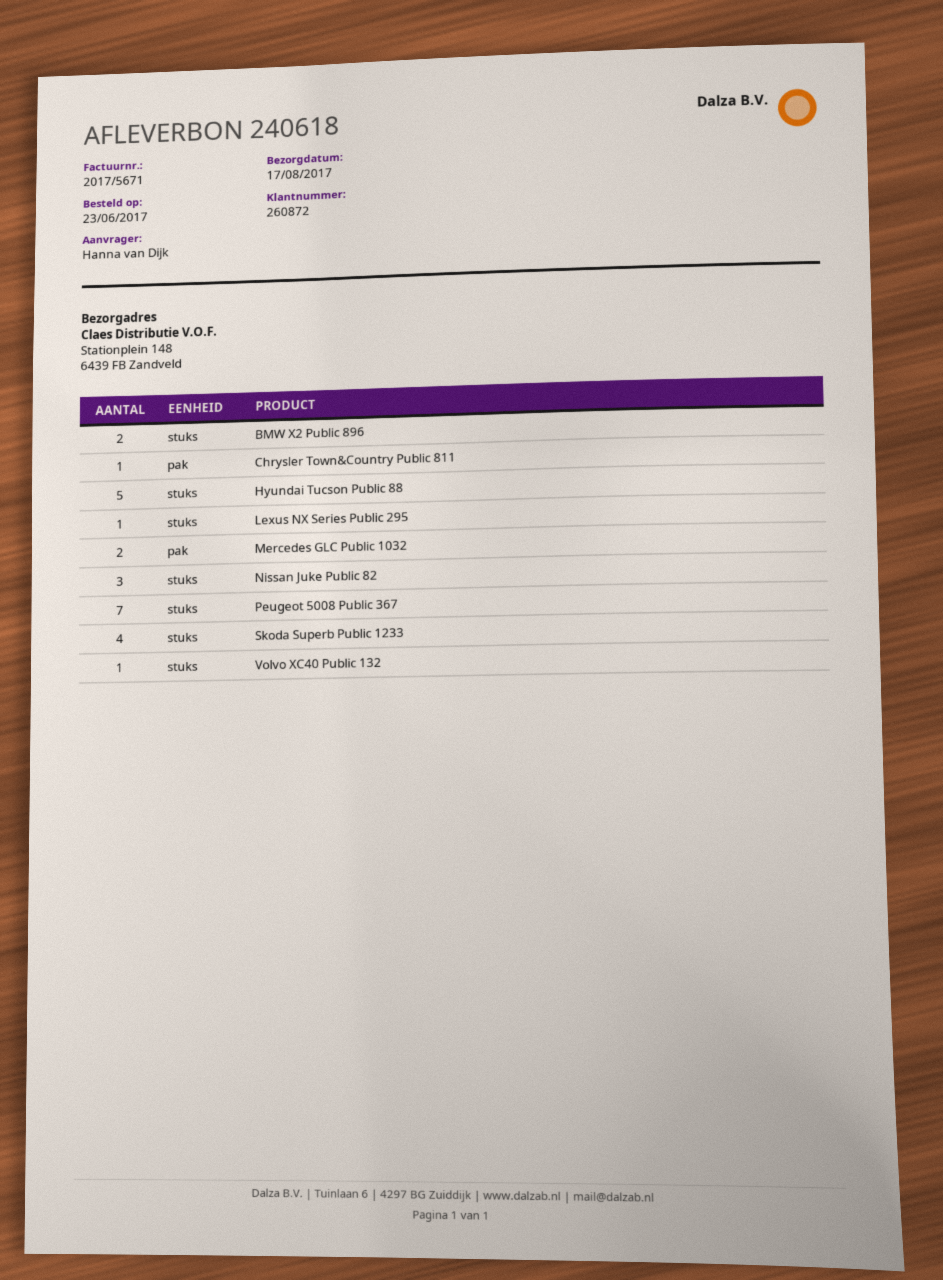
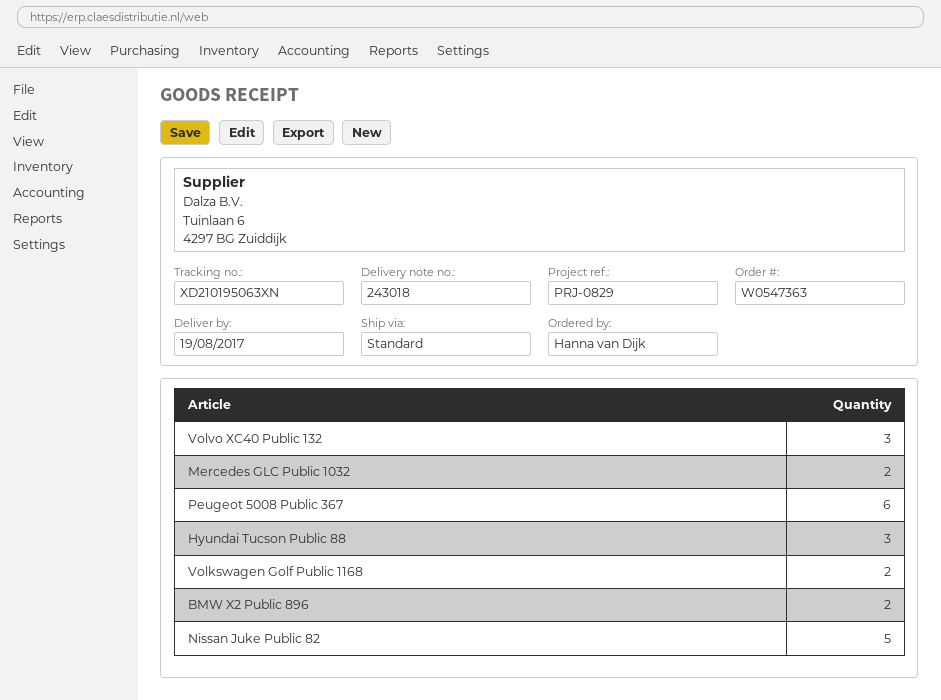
delivery note number: 240618 -> 243018
delivery date: 2017-08-17 -> 2017-08-19
Chrysler Town&Country Public 811: 1 -> none
Hyundai Tucson Public 88: 5 -> 3
Lexus NX Series Public 295: 1 -> none
Nissan Juke Public 82: 3 -> 5
Peugeot 5008 Public 367: 7 -> 6
Skoda Superb Public 1233: 4 -> none
Volvo XC40 Public 132: 1 -> 3
Volkswagen Golf Public 1168: none -> 2

